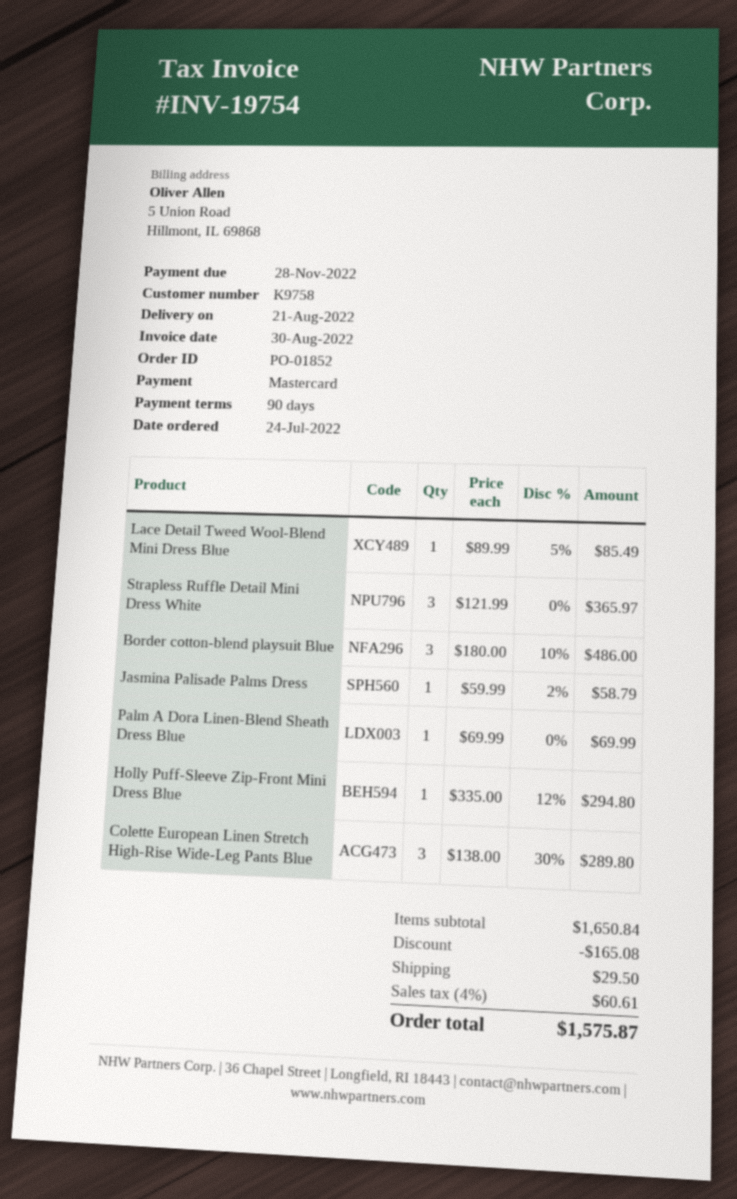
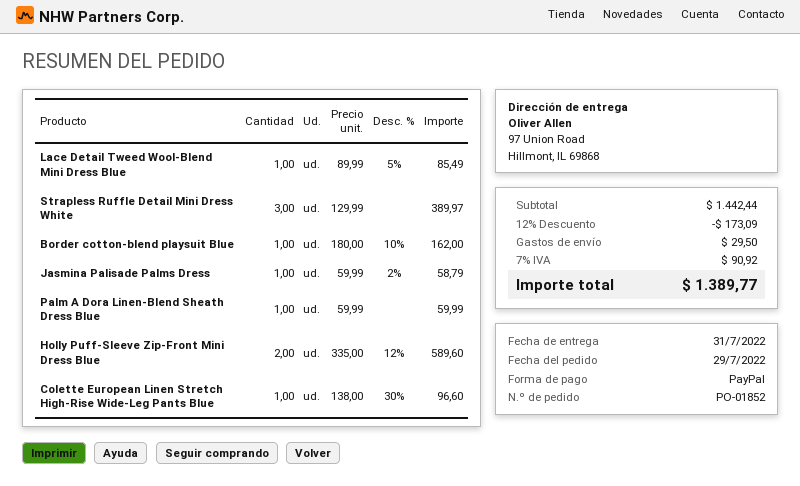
order date: 2022-07-24 -> 2022-07-29
delivery date: 2022-08-21 -> 2022-07-31
payment method: Mastercard -> PayPal
Strapless Ruffle Detail Mini Dress White: 3 x 121.99 = 365.97 -> 3 x 129.99 = 389.97
Border cotton-blend playsuit Blue: 3 x 180.00 - 10% = 486.00 -> 1 x 180.00 - 10% = 162.00
Palm A Dora Linen-Blend Sheath Dress Blue: 1 x 69.99 = 69.99 -> 1 x 59.99 = 59.99
Holly Puff-Sleeve Zip-Front Mini Dress Blue: 1 x 335.00 - 12% = 294.80 -> 2 x 335.00 - 12% = 589.60
Colette European Linen Stretch High-Rise Wide-Leg Pants Blue: 3 x 138.00 - 30% = 289.80 -> 1 x 138.00 - 30% = 96.60
subtotal: 1650.84 -> 1442.44
discount: 165.08 -> 173.09
tax: 4% = 60.61 -> 7% = 90.92
total: 1575.87 -> 1389.77

